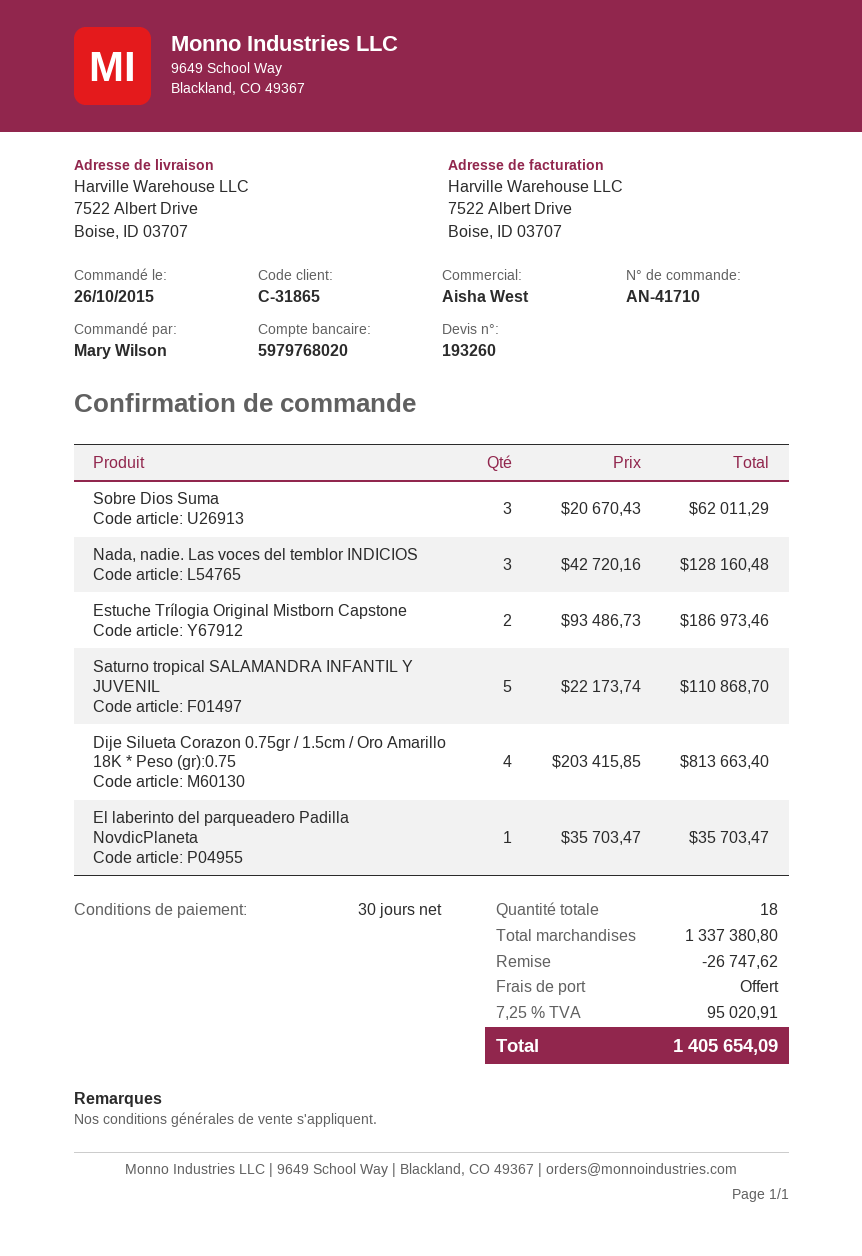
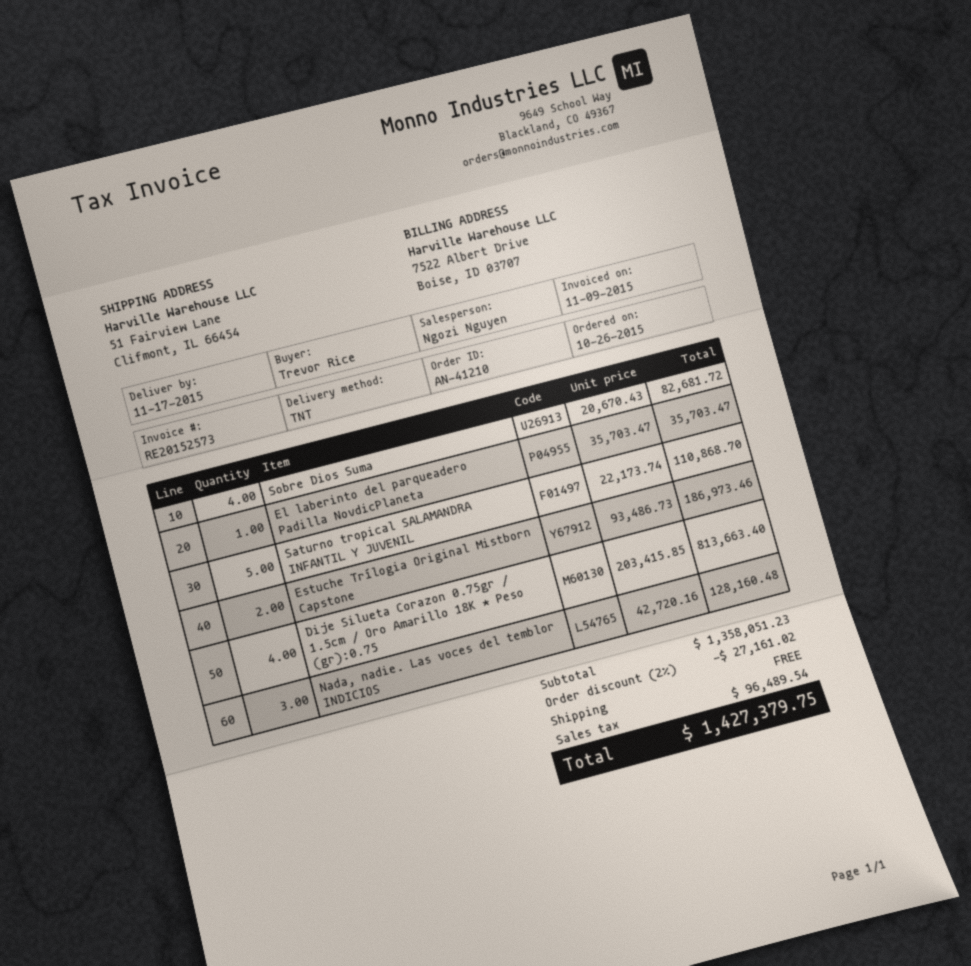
order number: AN-41710 -> AN-41210
ordered by: Mary Wilson -> Trevor Rice
sales rep: Aisha West -> Ngozi Nguyen
ship to: 7522 Albert Drive, Boise, ID 03707 -> 51 Fairview Lane, Clifmont, IL 66454
Sobre Dios Suma: 3 x 20670.43 = 62011.29 -> 4 x 20670.43 = 82681.72
subtotal: 1337380.80 -> 1358051.23
discount: 26747.62 -> 27161.02
tax: 95020.91 -> 96489.54
total: 1405654.09 -> 1427379.75

